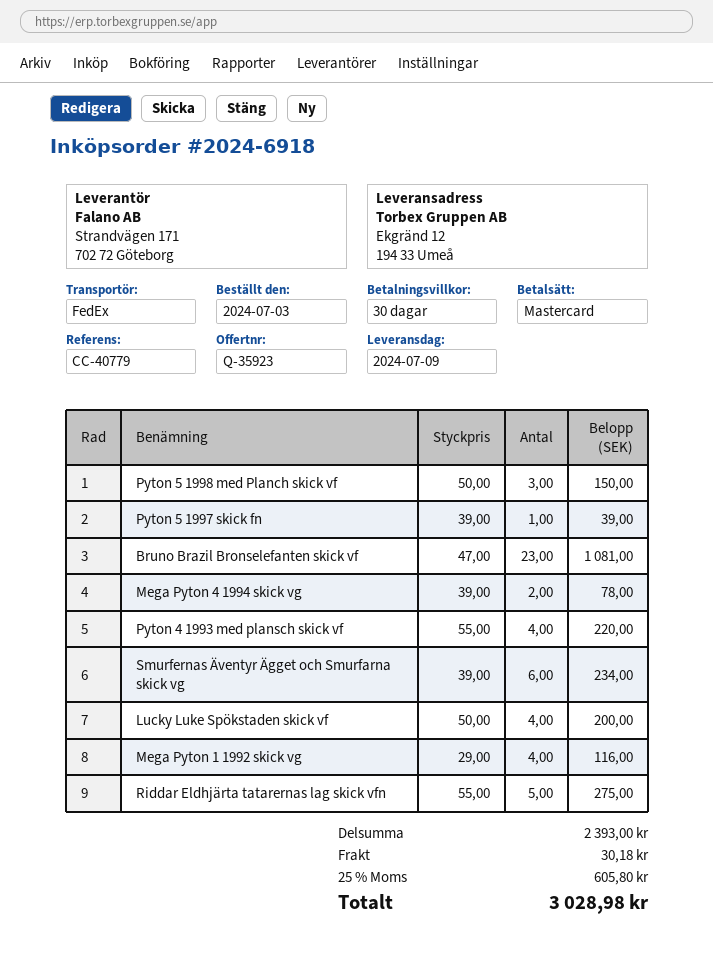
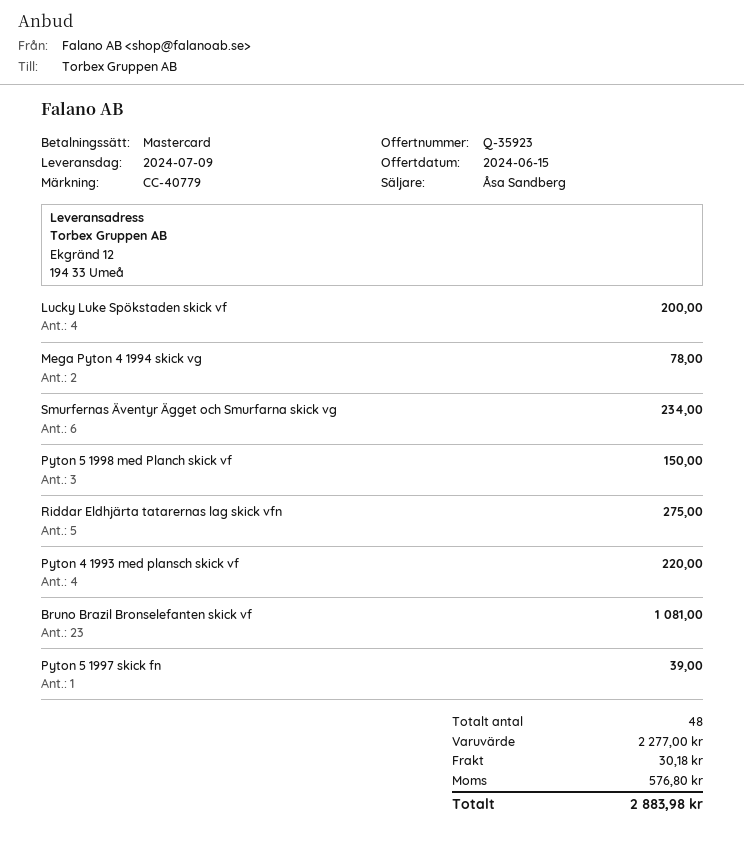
Mega Pyton 1 1992 skick vg: 4 for 116.00 -> none
subtotal: 2393.00 -> 2277.00
tax: 605.80 -> 576.80
total: 3028.98 -> 2883.98

